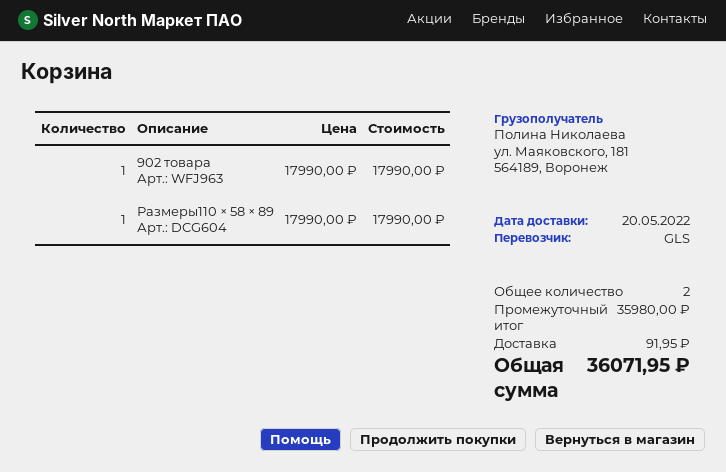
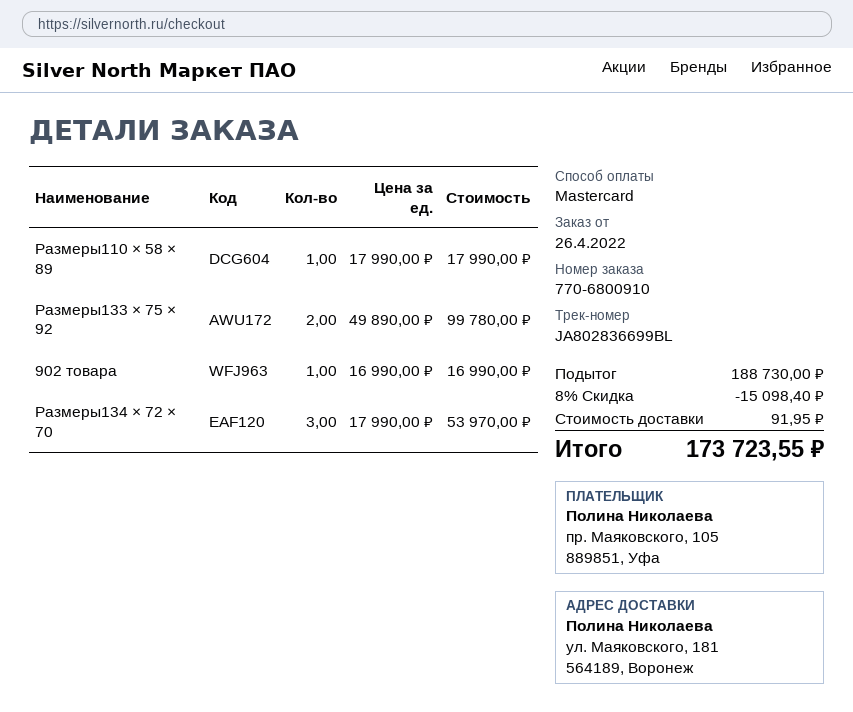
902 товара: 1 x 17990.00 = 17990.00 -> 1 x 16990.00 = 16990.00
Размеры133 × 75 × 92: none -> 2 x 49890.00 = 99780.00
Размеры134 × 72 × 70: none -> 3 x 17990.00 = 53970.00
subtotal: 35980.00 -> 188730.00
discount: none -> 8% = 15098.40
total: 36071.95 -> 173723.55

